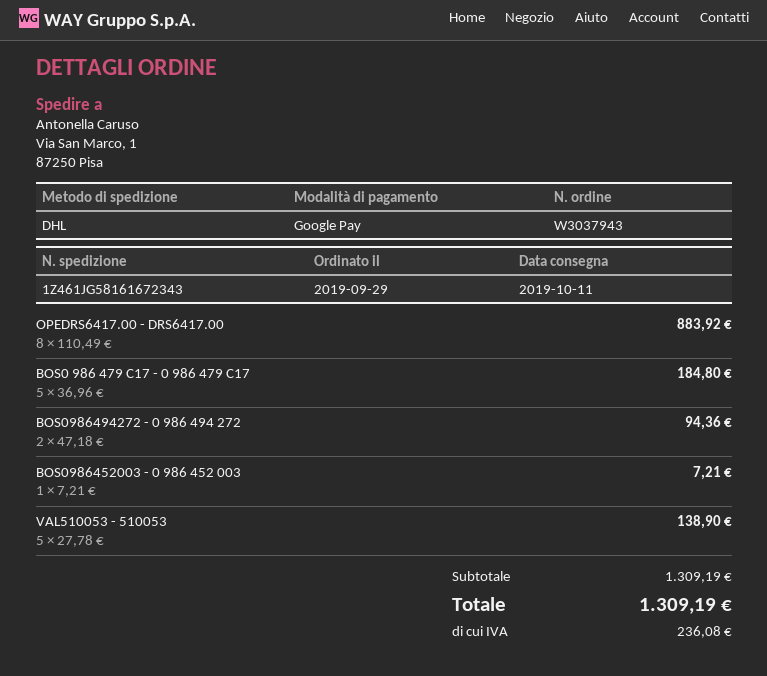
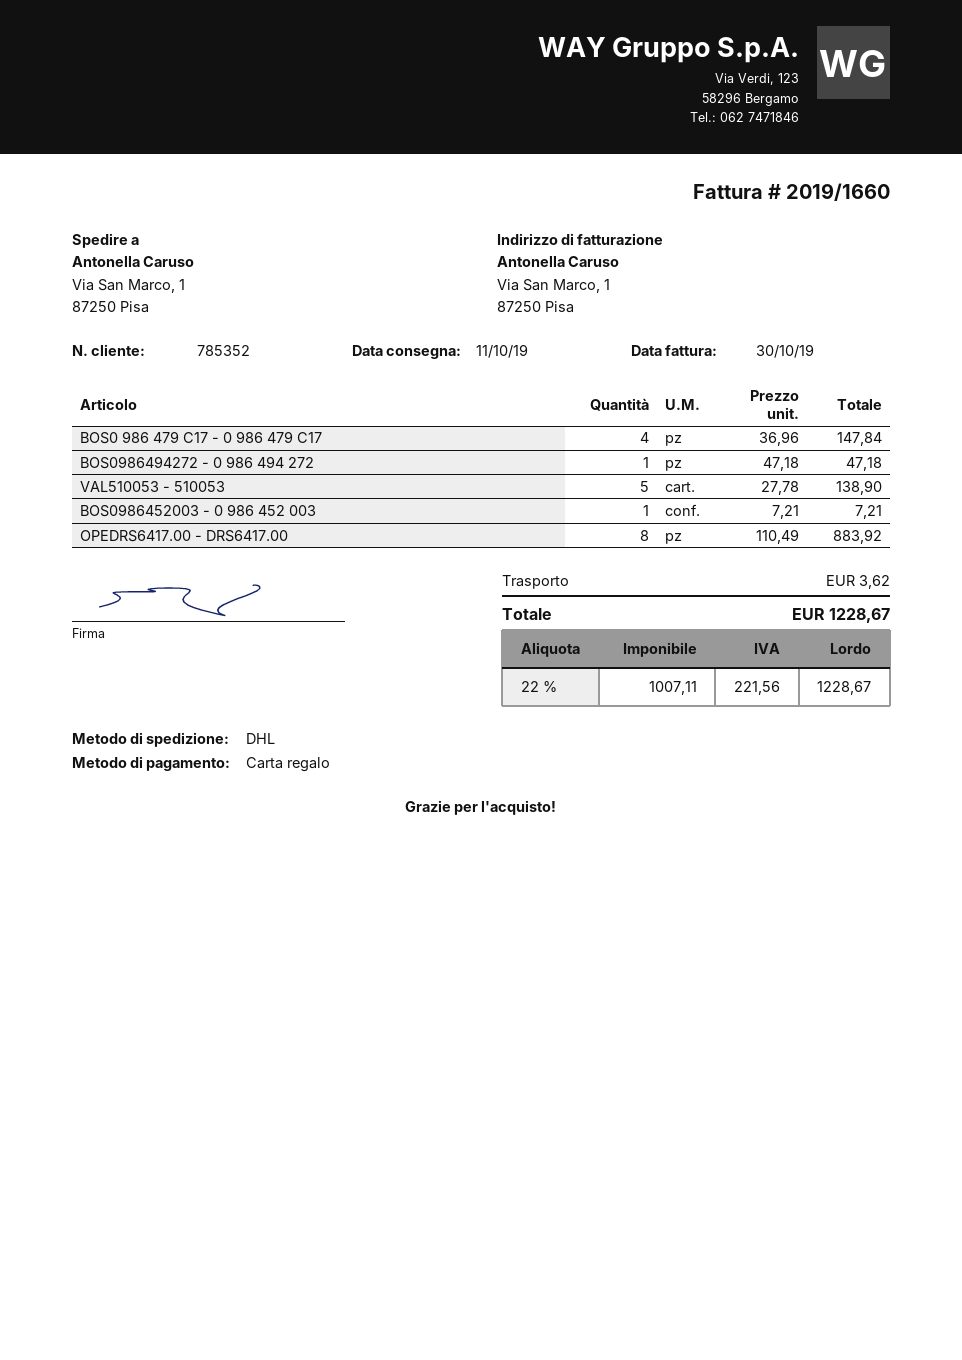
payment method: Google Pay -> gift card
BOS0 986 479 C17 - 0 986 479 C17: 5 x 36.96 = 184.80 -> 4 x 36.96 = 147.84
BOS0986494272 - 0 986 494 272: 2 x 47.18 = 94.36 -> 1 x 47.18 = 47.18
shipping: none -> 3.62
tax: 236.08 -> 221.56
total: 1309.19 -> 1228.67

